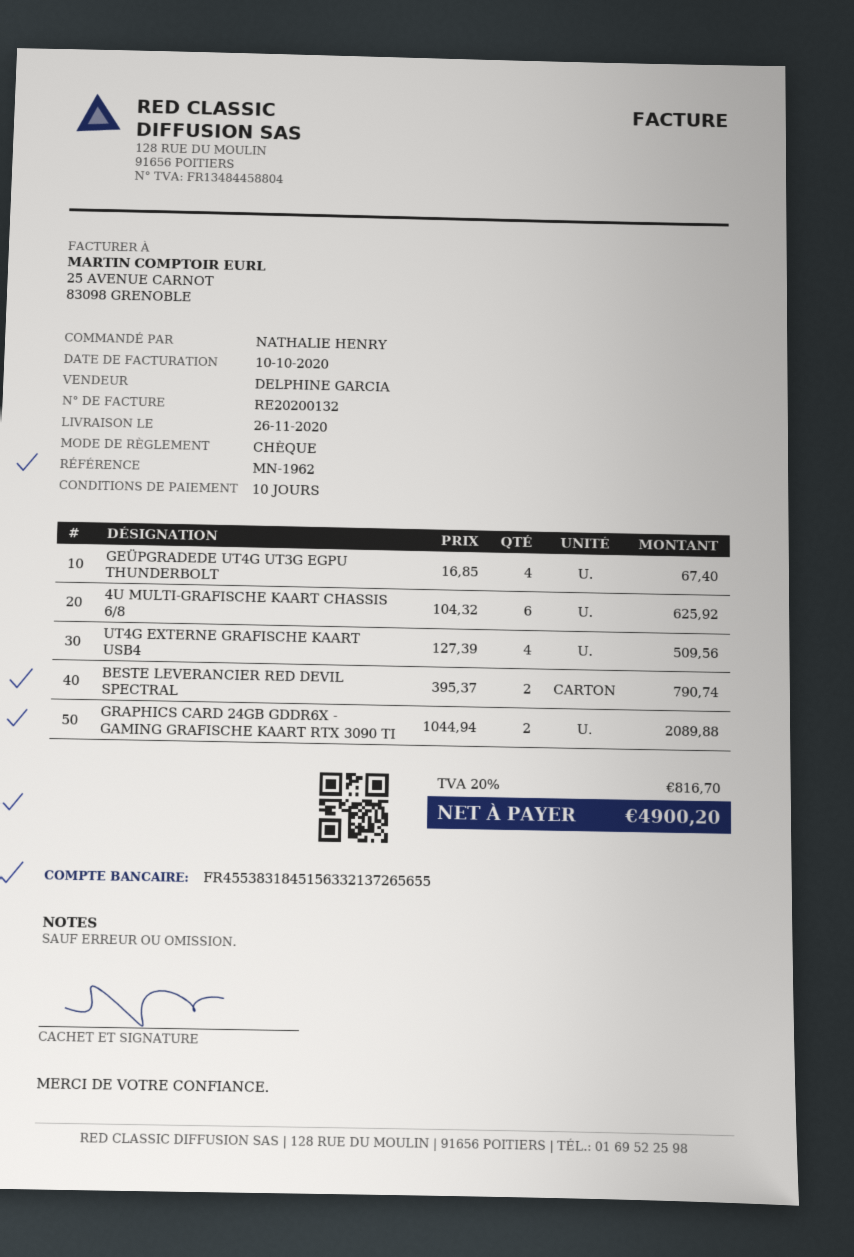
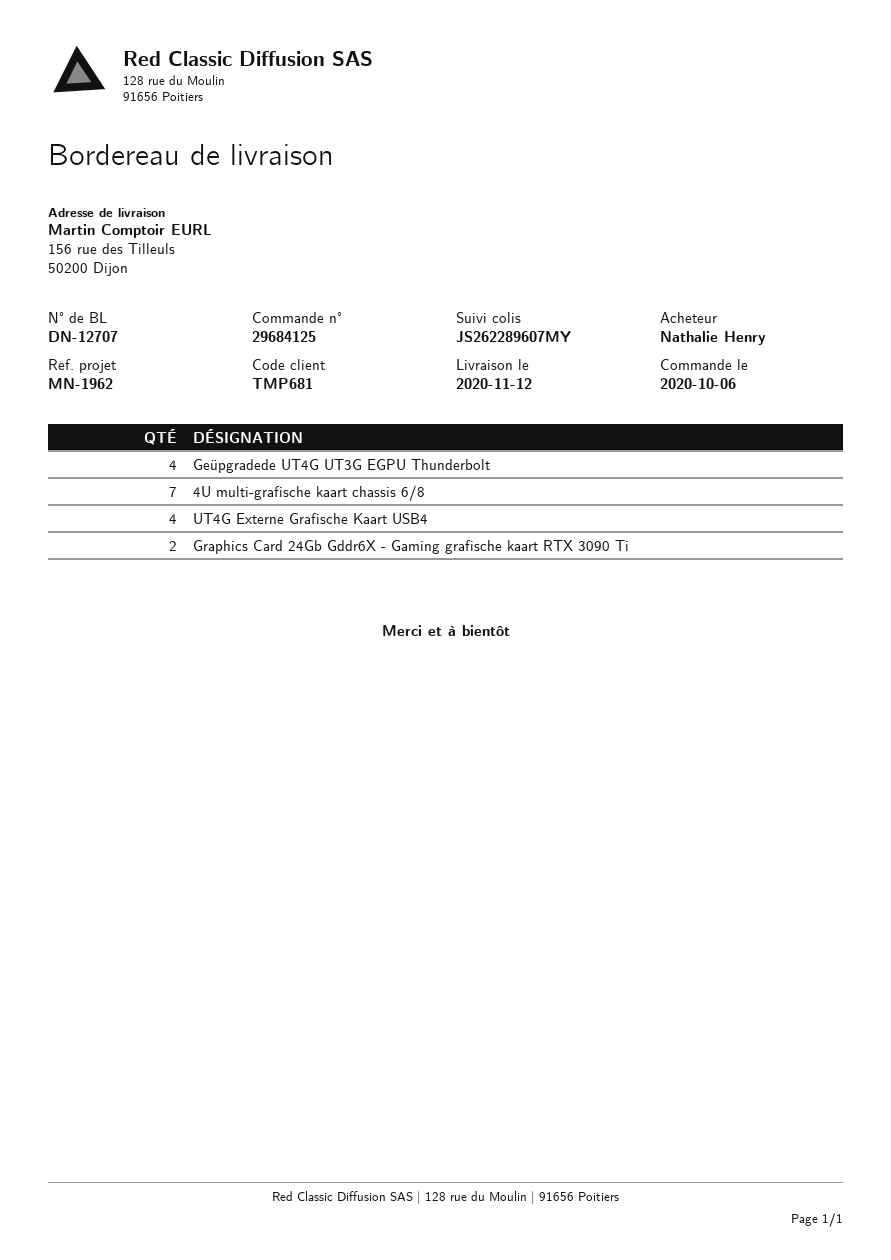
delivery date: 2020-11-26 -> 2020-11-12
4U MULTI-GRAFISCHE KAART CHASSIS 6/8: 6 -> 7
BESTE LEVERANCIER RED DEVIL SPECTRAL: 2 -> none

